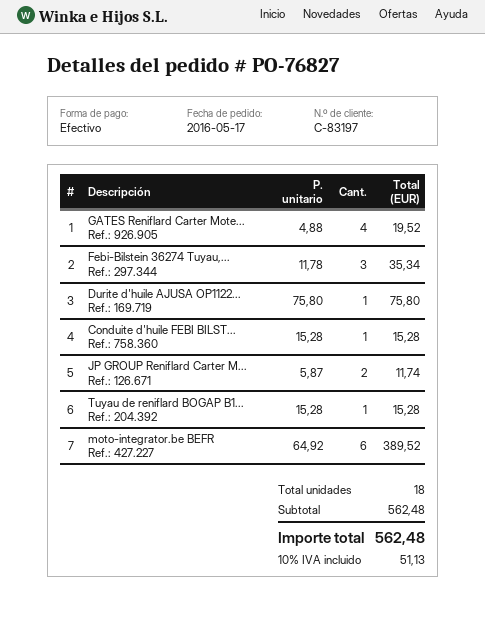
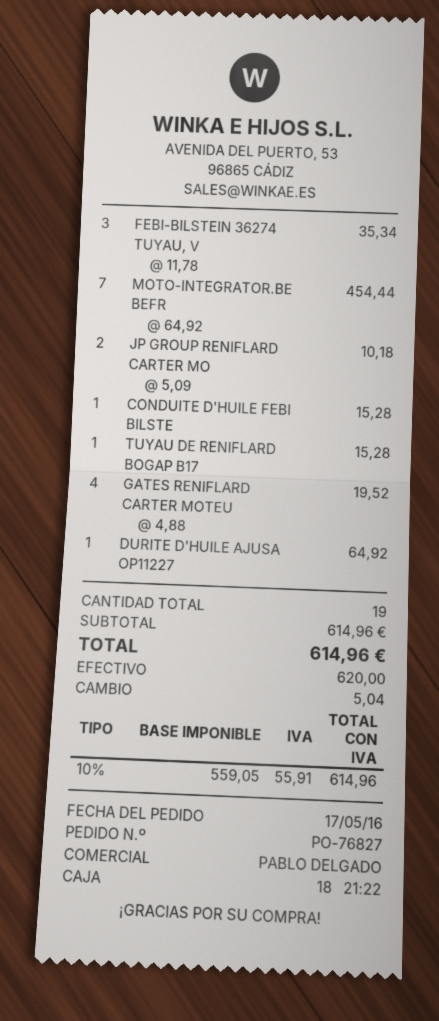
Durite d'huile AJUSA OP1122...: 1 x 75.80 = 75.80 -> 1 x 64.92 = 64.92
JP GROUP Reniflard Carter M...: 2 x 5.87 = 11.74 -> 2 x 5.09 = 10.18
moto-integrator.be BEFR: 6 x 64.92 = 389.52 -> 7 x 64.92 = 454.44
total quantity: 18 -> 19
subtotal: 562.48 -> 614.96
tax: 10% = 51.13 -> 10% = 55.91
total: 562.48 -> 614.96

